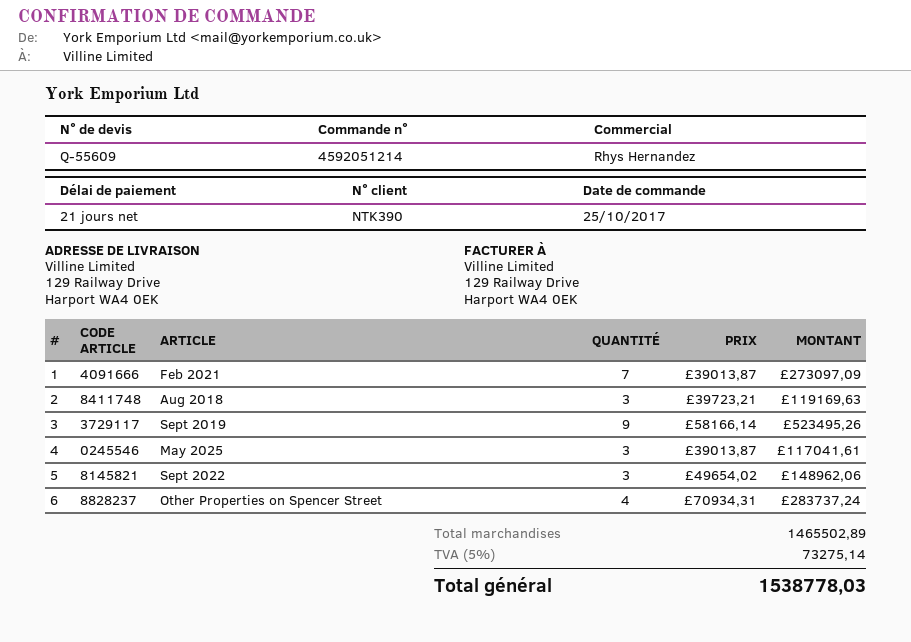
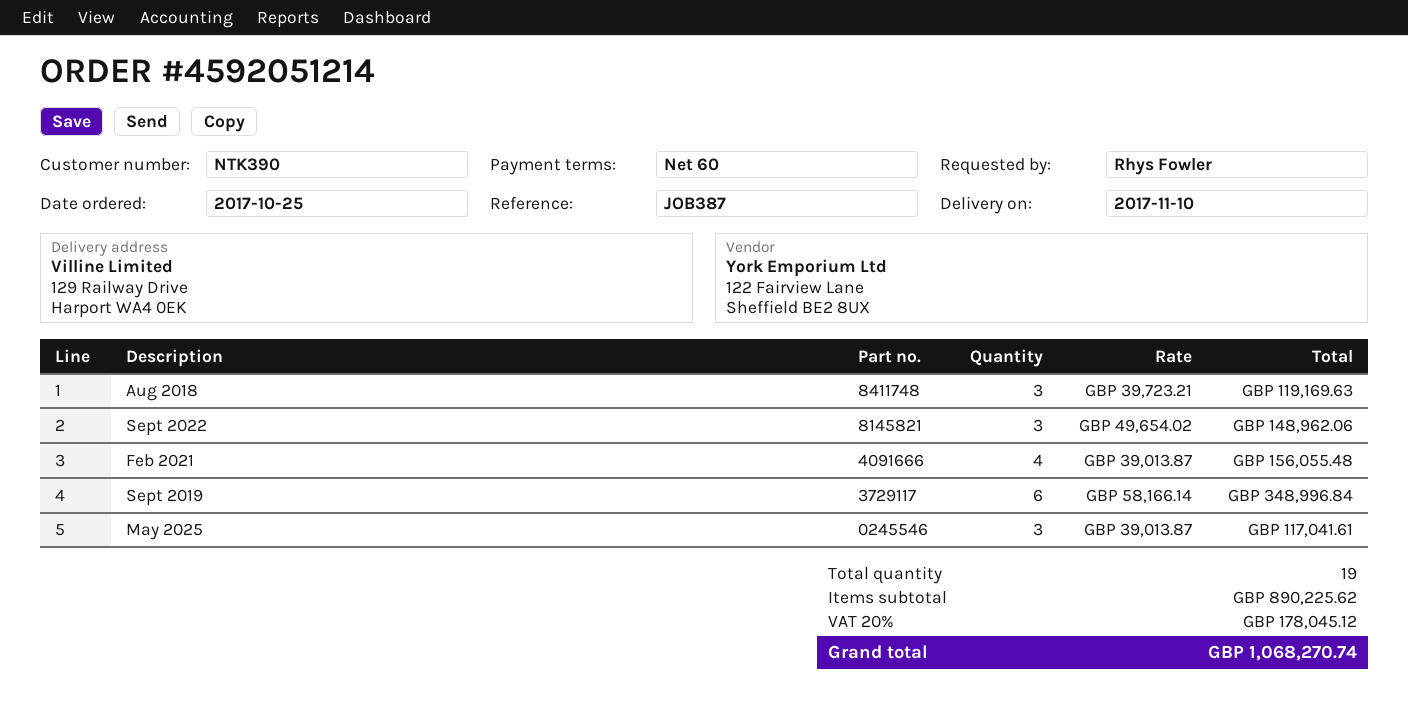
payment terms: 21 days -> 60 days
Feb 2021: 7 x 39013.87 = 273097.09 -> 4 x 39013.87 = 156055.48
Sept 2019: 9 x 58166.14 = 523495.26 -> 6 x 58166.14 = 348996.84
Other Properties on Spencer Street: 4 x 70934.31 = 283737.24 -> none
subtotal: 1465502.89 -> 890225.62
tax: 5% = 73275.14 -> 20% = 178045.12
total: 1538778.03 -> 1068270.74

